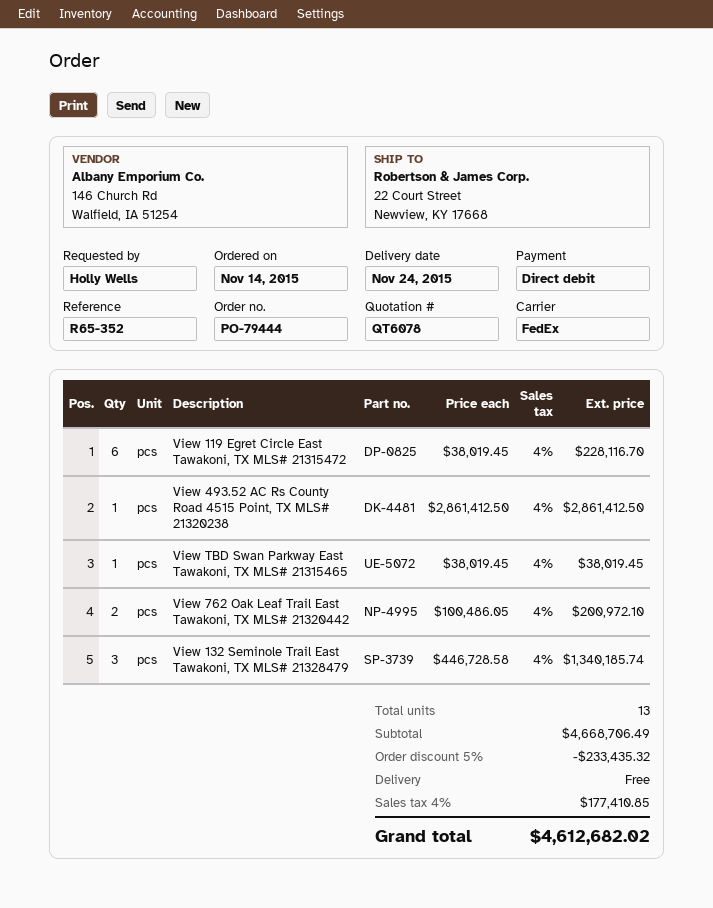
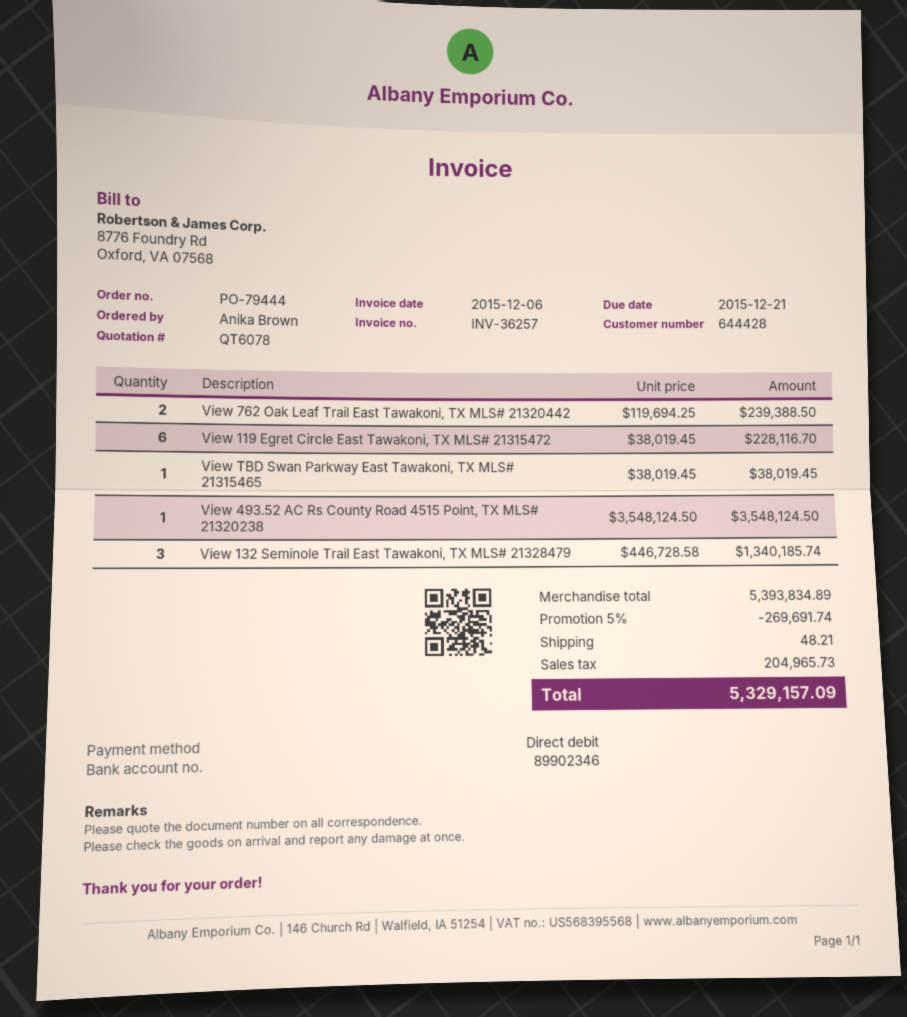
ordered by: Holly Wells -> Anika Brown
View 493.52 AC Rs County Road 4515 Point, TX MLS# 21320238: 1 x 2861412.50 = 2861412.50 -> 1 x 3548124.50 = 3548124.50
View 762 Oak Leaf Trail East Tawakoni, TX MLS# 21320442: 2 x 100486.05 = 200972.10 -> 2 x 119694.25 = 239388.50
subtotal: 4668706.49 -> 5393834.89
discount: 5% = 233435.32 -> 5% = 269691.74
shipping: 0.00 -> 48.21
tax: 177410.85 -> 204965.73
total: 4612682.02 -> 5329157.09

